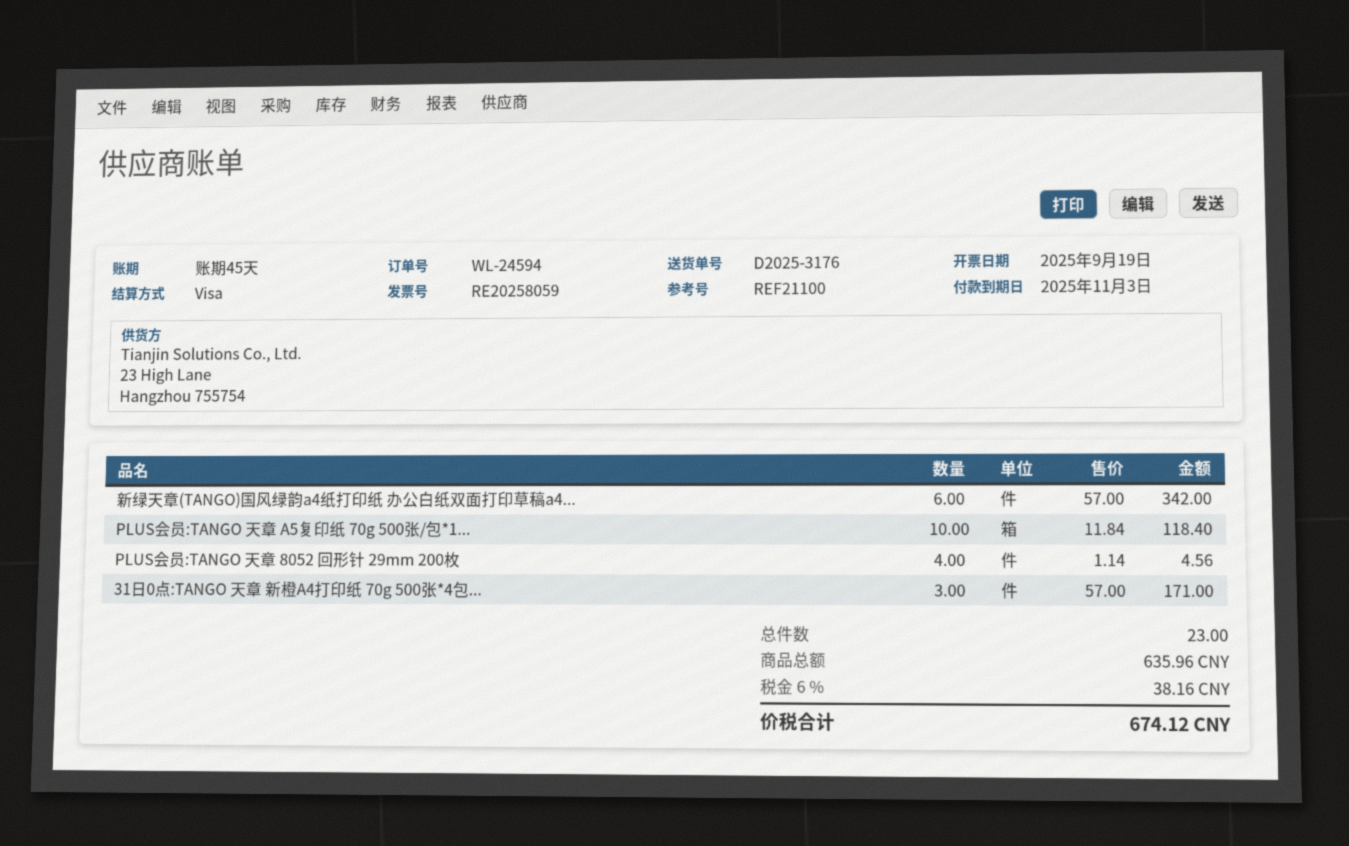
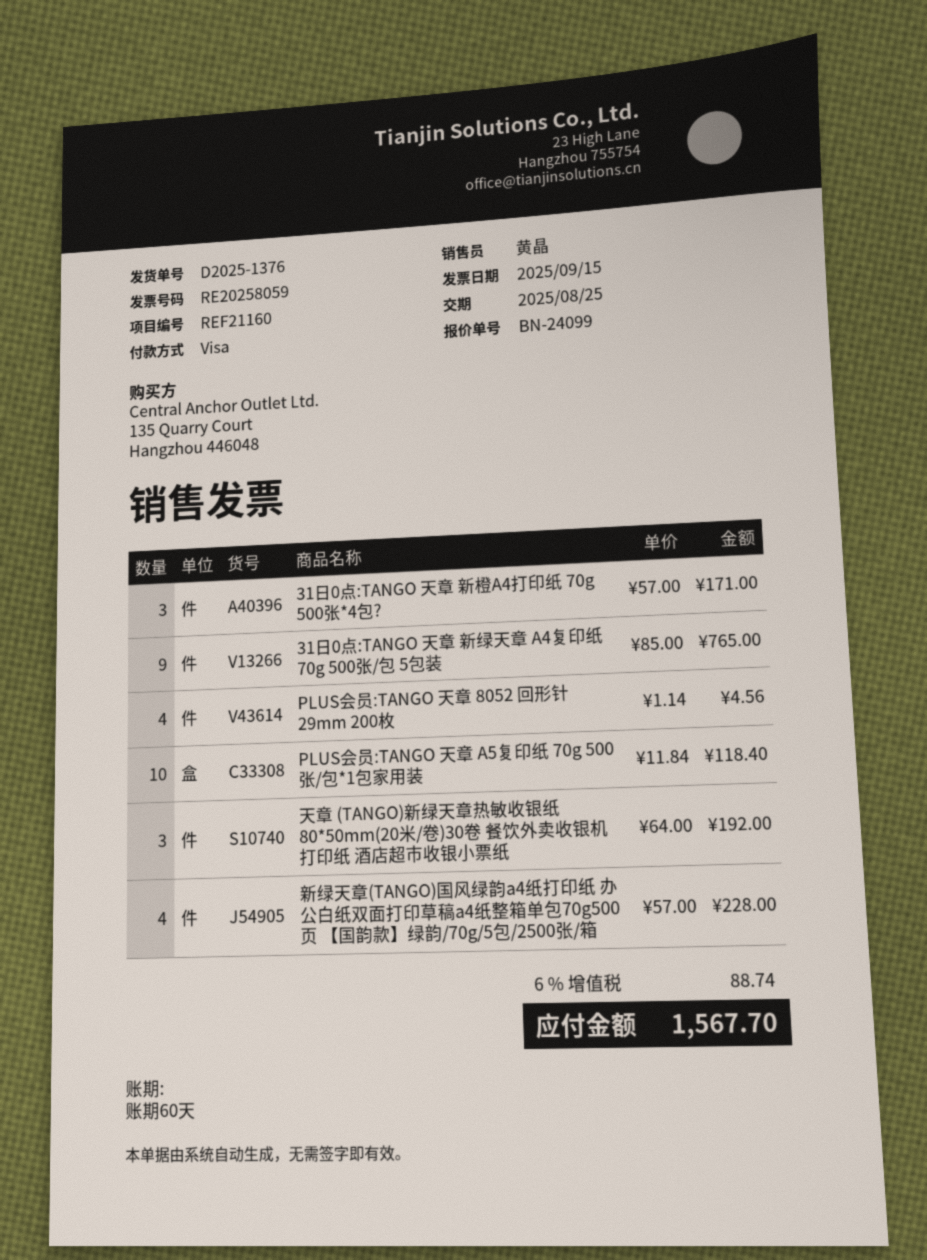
delivery note number: D2025-3176 -> D2025-1376
invoice date: 2025-09-19 -> 2025-09-15
payment terms: 45 days -> 60 days
reference: REF21100 -> REF21160
新绿天章(TANGO)国风绿韵a4纸打印纸 办公白纸双面打印草稿a4...: 6 x 57.00 = 342.00 -> 4 x 57.00 = 228.00
31日0点:TANGO 天章 新绿天章 A4复印纸 70g 500张/包 5包装: none -> 9 x 85.00 = 765.00
天章 (TANGO)新绿天章热敏收银纸 80*50mm(20米/卷)30卷 餐饮外卖收银机打印纸 酒店超市收银小票纸: none -> 3 x 64.00 = 192.00
tax: 6% = 38.16 -> 6% = 88.74
total: 674.12 -> 1567.70

